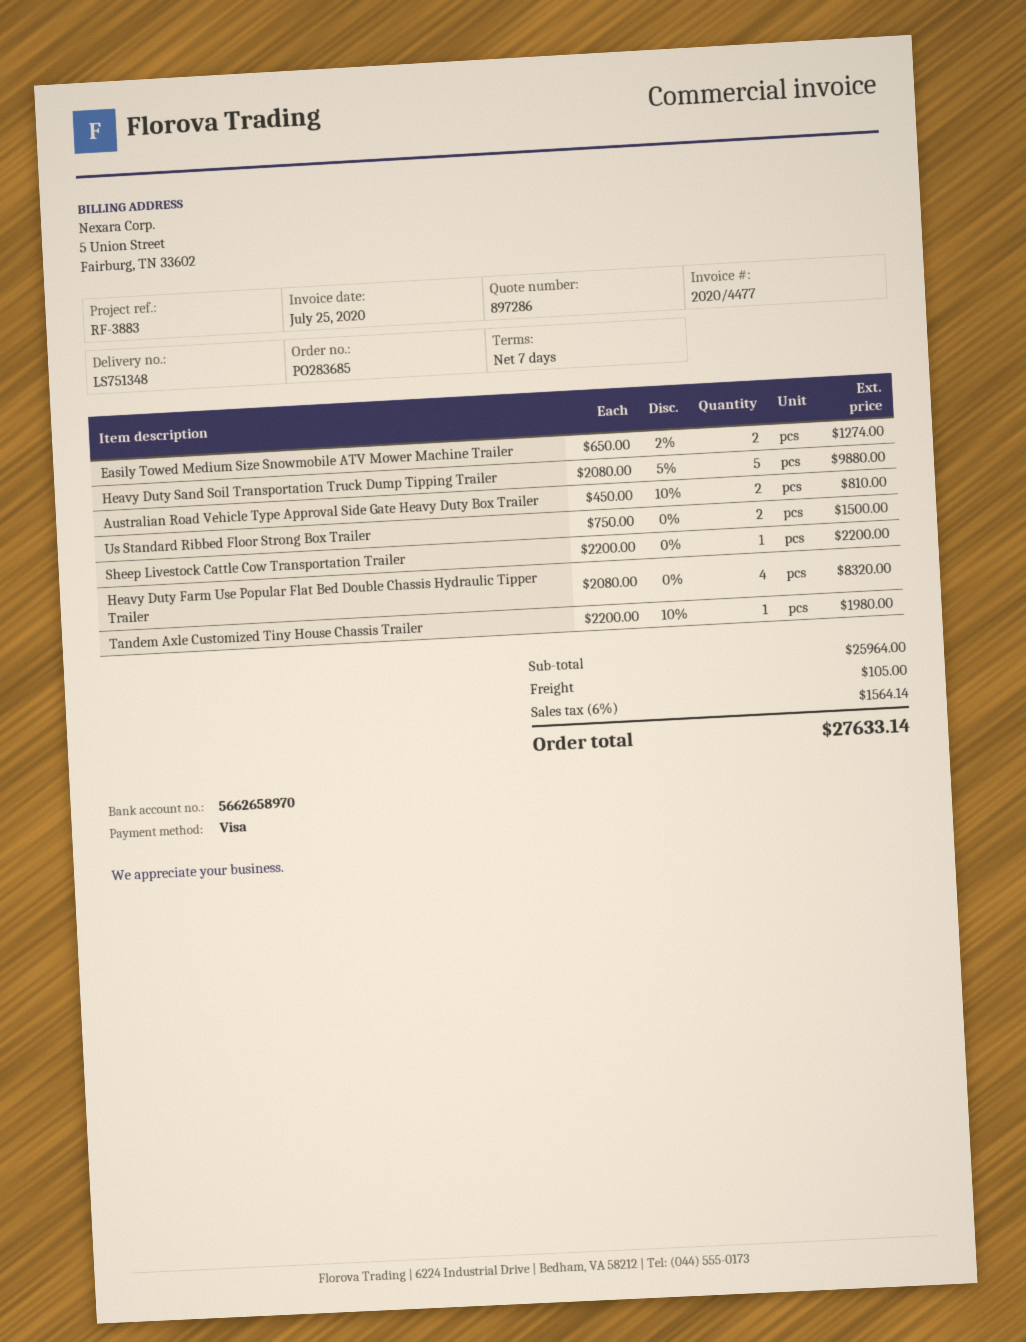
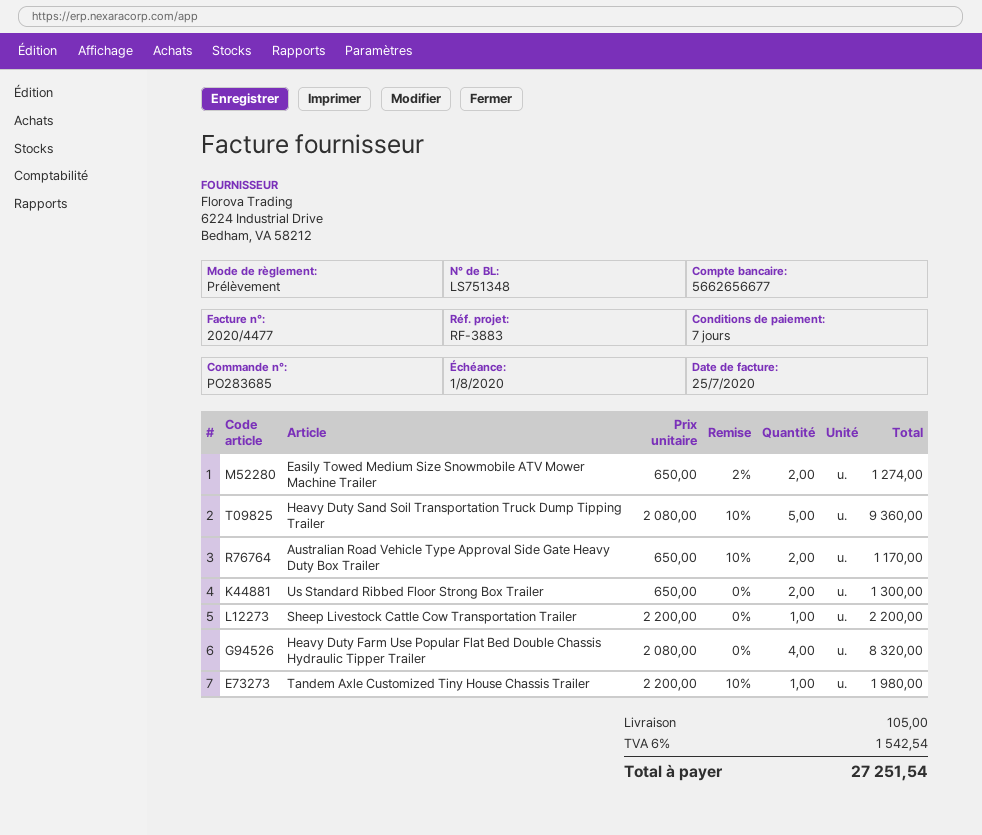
payment method: Visa -> direct debit
bank account: 5662658970 -> 5662656677
Heavy Duty Sand Soil Transportation Truck Dump Tipping Trailer: 5 x 2080.00 - 5% = 9880.00 -> 5 x 2080.00 - 10% = 9360.00
Australian Road Vehicle Type Approval Side Gate Heavy Duty Box Trailer: 2 x 450.00 - 10% = 810.00 -> 2 x 650.00 - 10% = 1170.00
Us Standard Ribbed Floor Strong Box Trailer: 2 x 750.00 = 1500.00 -> 2 x 650.00 = 1300.00
tax: 6% = 1564.14 -> 6% = 1542.54
total: 27633.14 -> 27251.54

